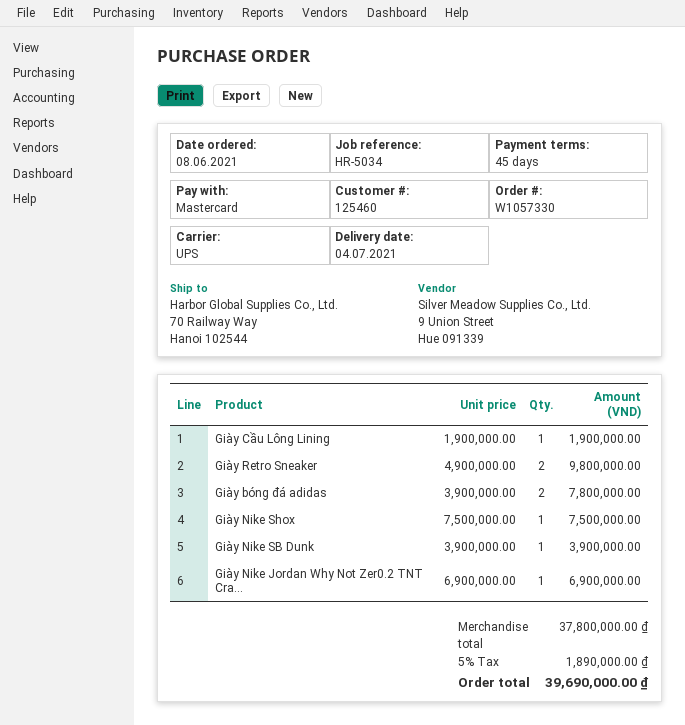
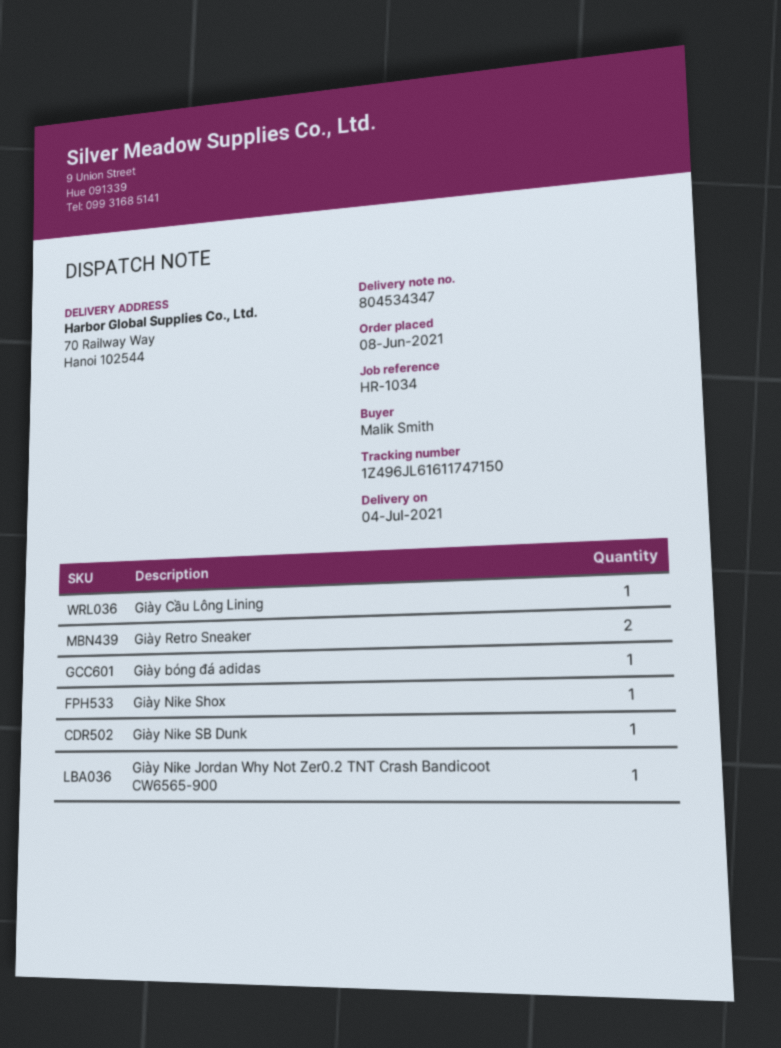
reference: HR-5034 -> HR-1034
Giày bóng đá adidas: 2 -> 1

